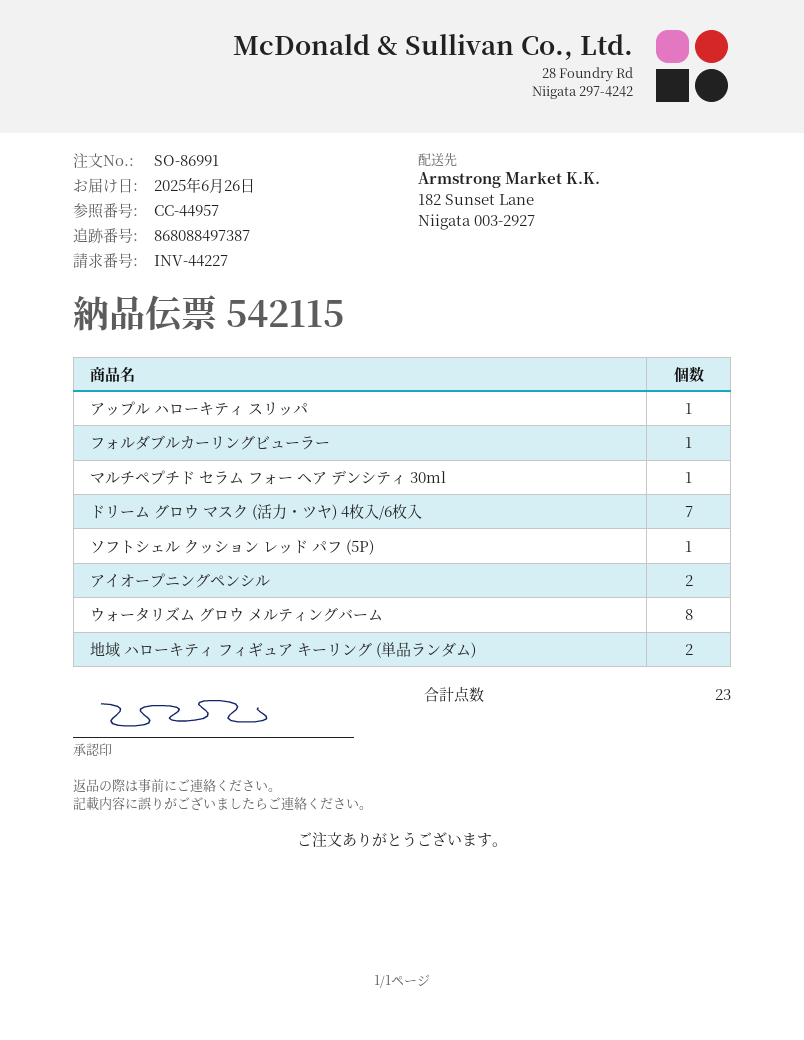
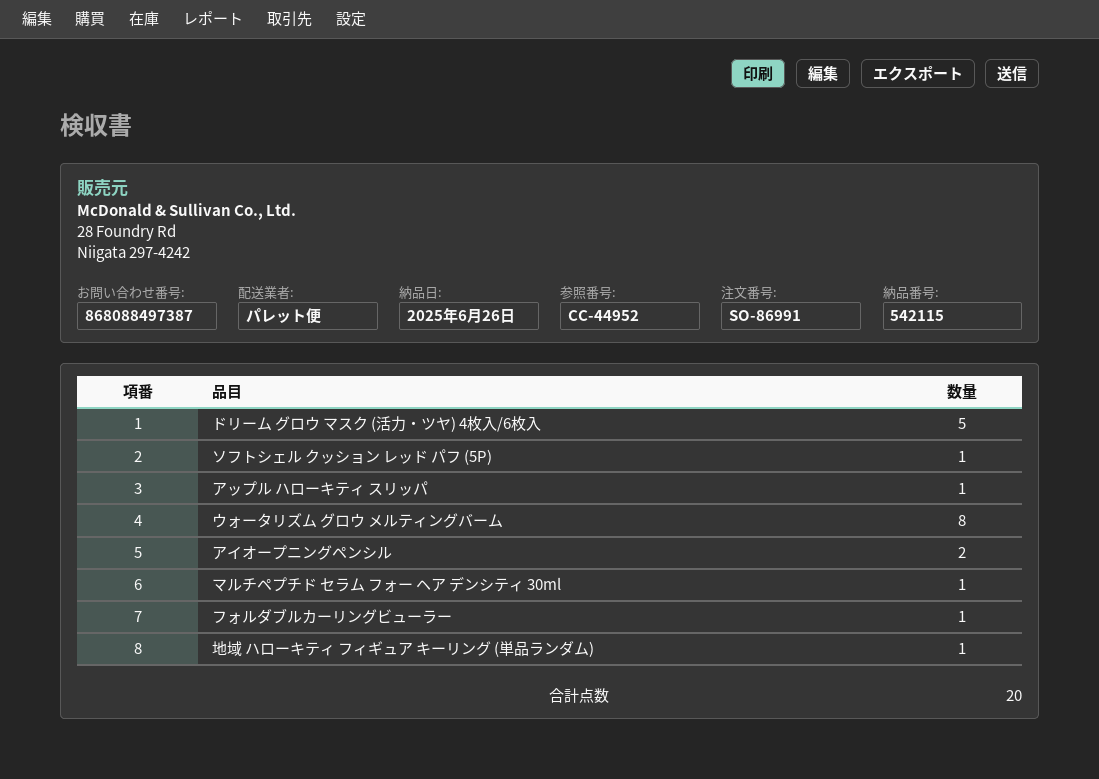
reference: CC-44957 -> CC-44952
ドリーム グロウ マスク (活力・ツヤ) 4枚入/6枚入: 7 -> 5
地域 ハローキティ フィギュア キーリング (単品ランダム): 2 -> 1
total quantity: 23 -> 20

